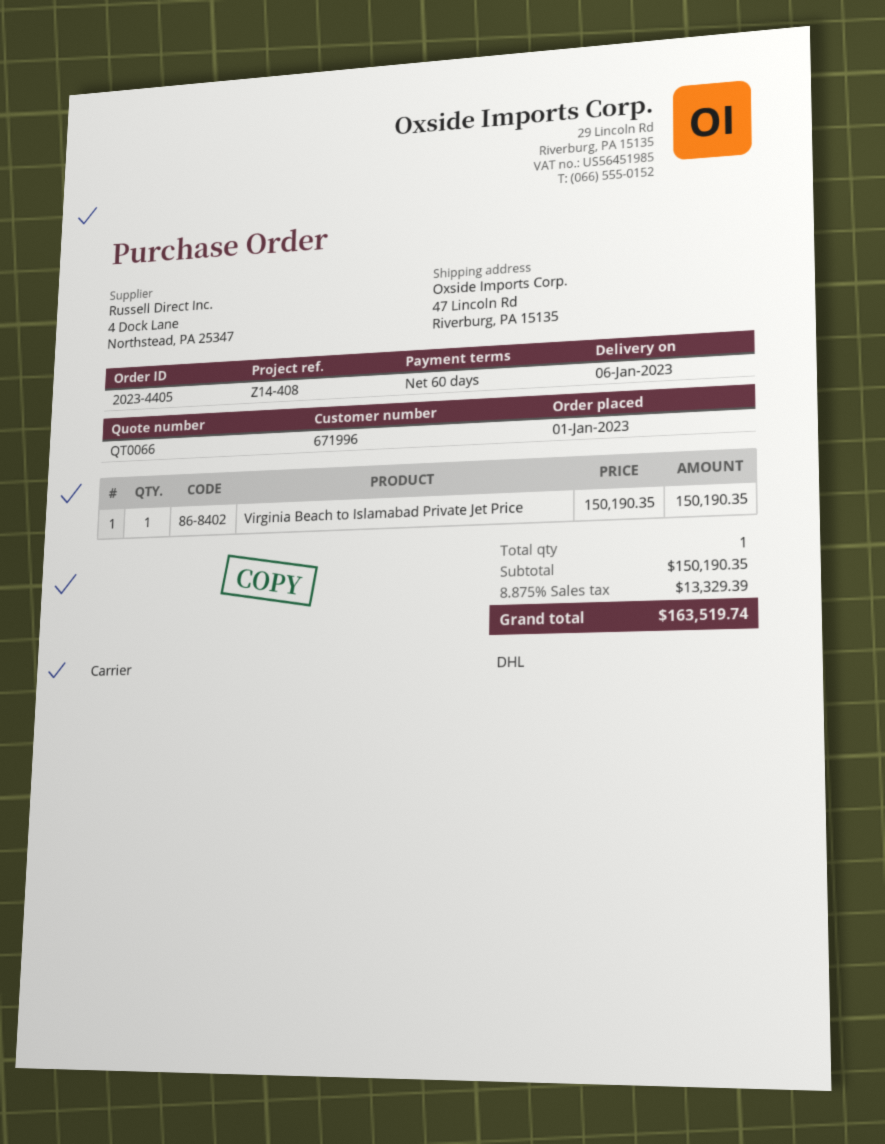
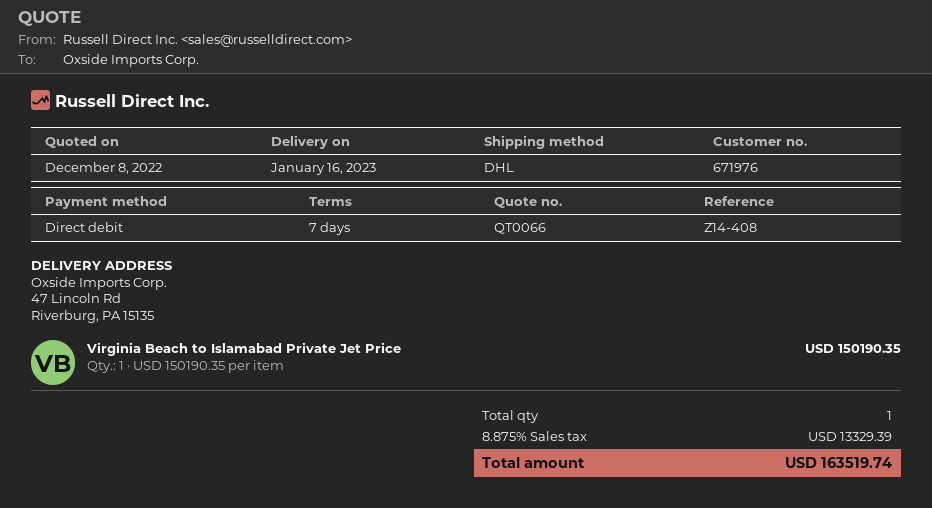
delivery date: 2023-01-06 -> 2023-01-16
payment terms: 60 days -> 7 days
customer number: 671996 -> 671976

